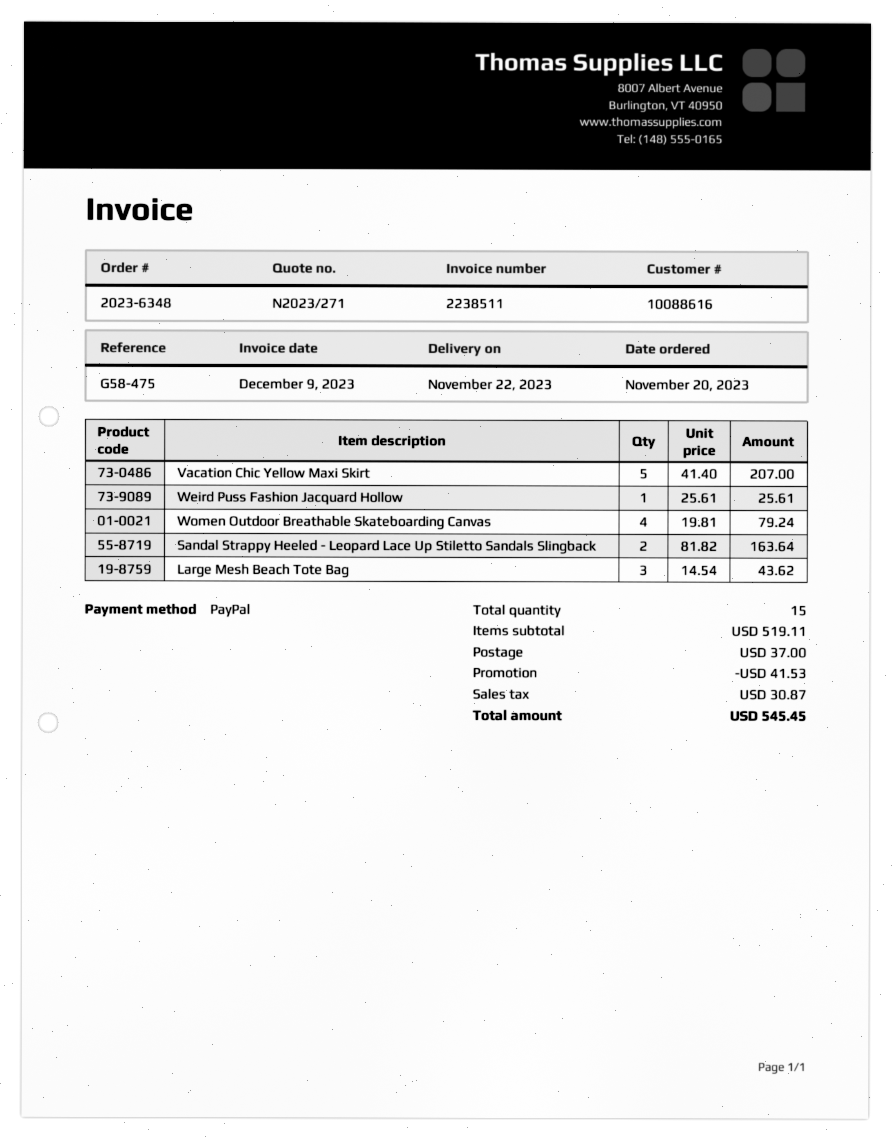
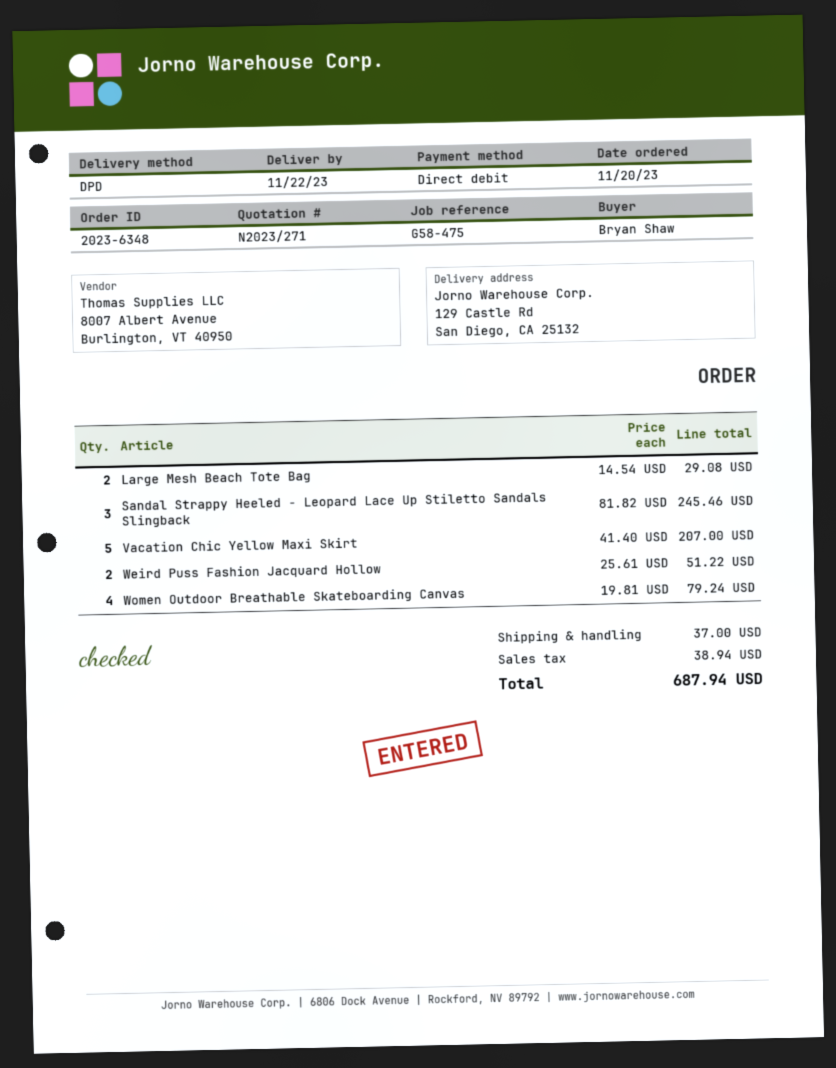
payment method: PayPal -> direct debit
Weird Puss Fashion Jacquard Hollow: 1 x 25.61 = 25.61 -> 2 x 25.61 = 51.22
Sandal Strappy Heeled - Leopard Lace Up Stiletto Sandals Slingback: 2 x 81.82 = 163.64 -> 3 x 81.82 = 245.46
Large Mesh Beach Tote Bag: 3 x 14.54 = 43.62 -> 2 x 14.54 = 29.08
discount: 41.53 -> none
tax: 30.87 -> 38.94
total: 545.45 -> 687.94

